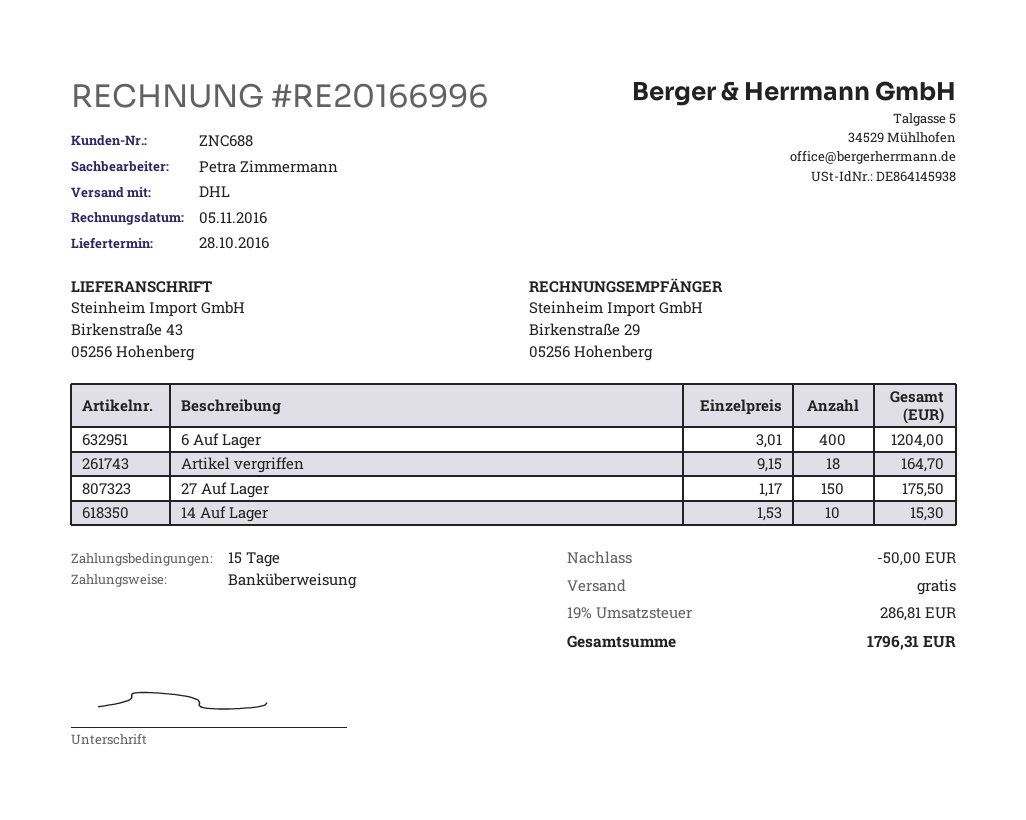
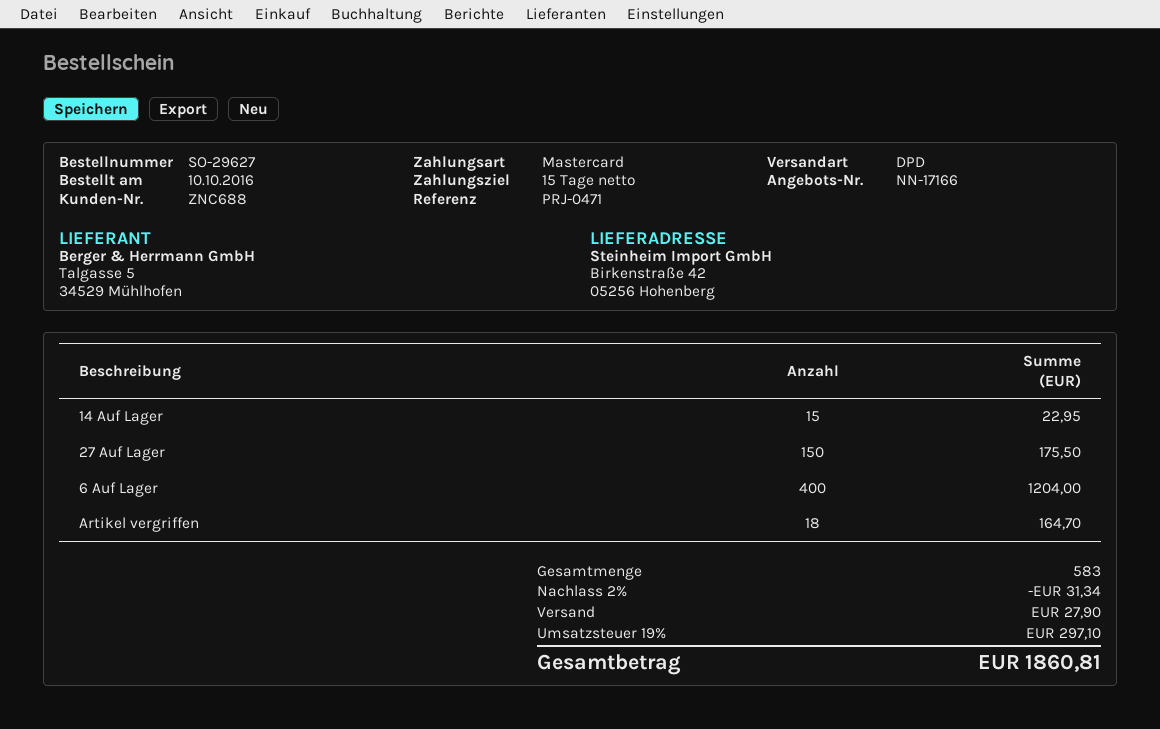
payment method: bank transfer -> Mastercard
shipping method: DHL -> DPD
ship to: Birkenstraße 43, 05256 Hohenberg -> Birkenstraße 42, 05256 Hohenberg
14 Auf Lager: 10 for 15.30 -> 15 for 22.95
discount: 50.00 -> 31.34
shipping: 0.00 -> 27.90
tax: 19% = 286.81 -> 19% = 297.10
total: 1796.31 -> 1860.81

